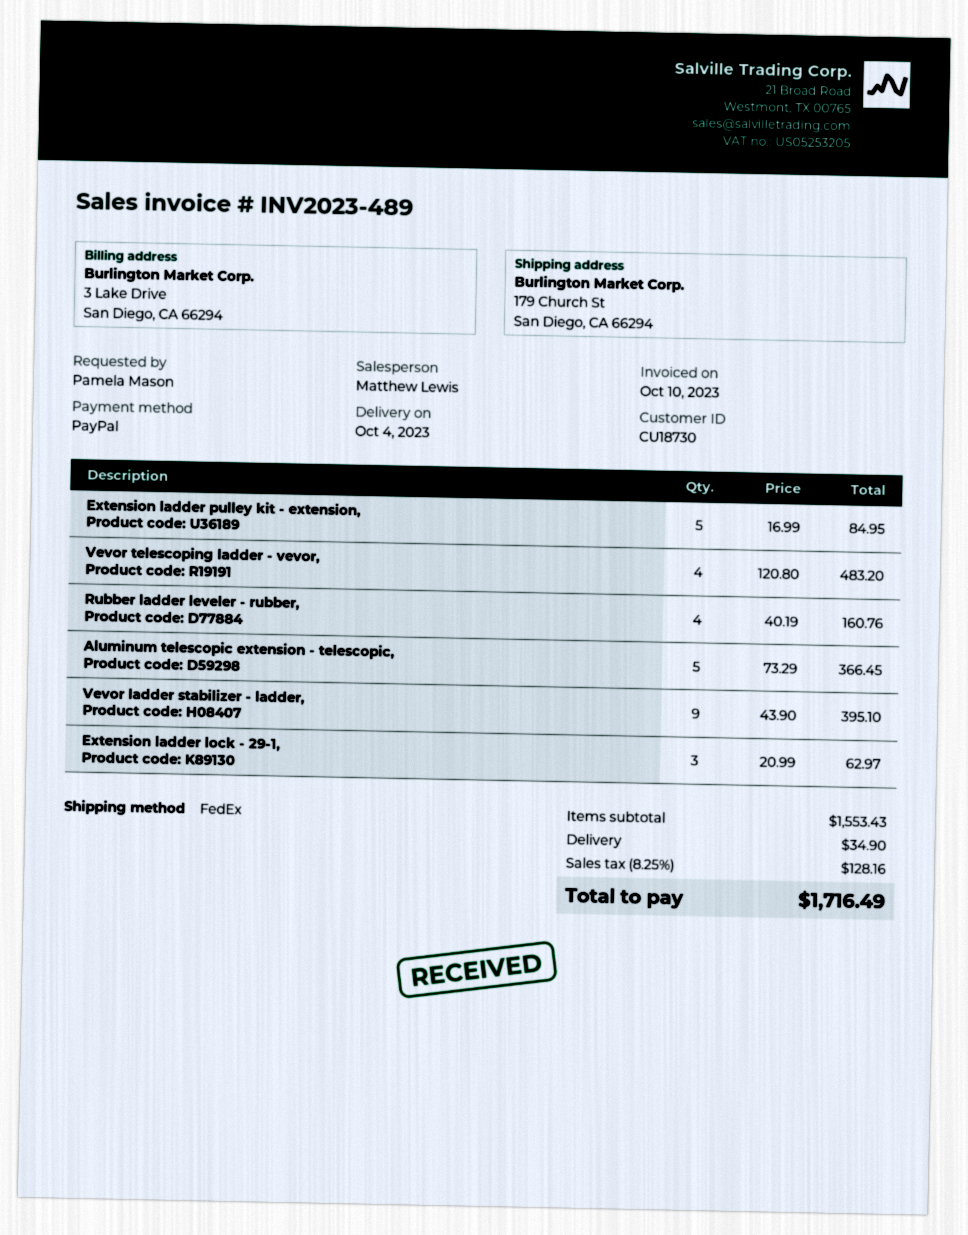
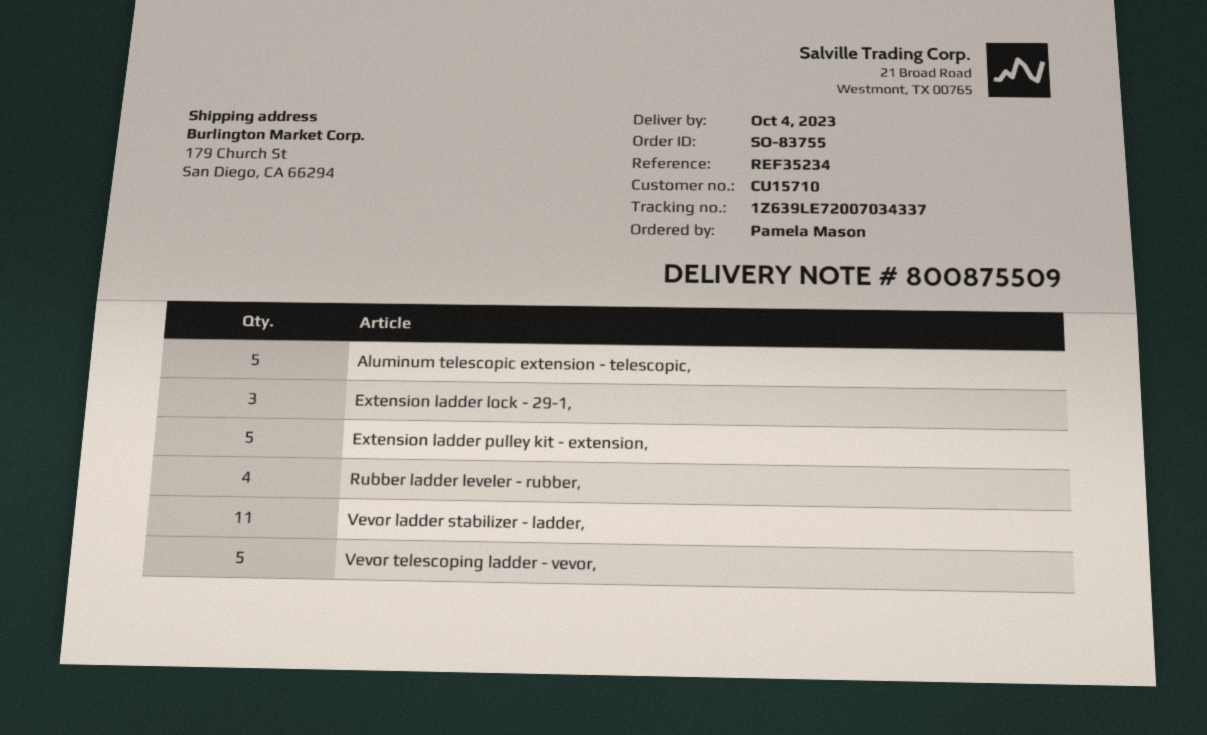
customer number: CU18730 -> CU15710
Vevor telescoping ladder - vevor,: 4 -> 5
Vevor ladder stabilizer - ladder,: 9 -> 11

